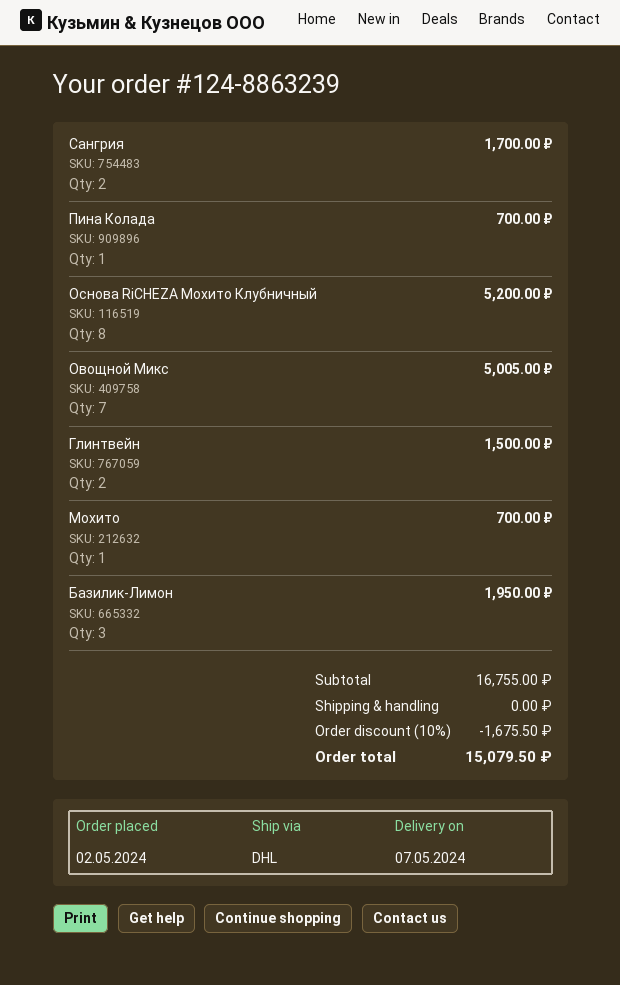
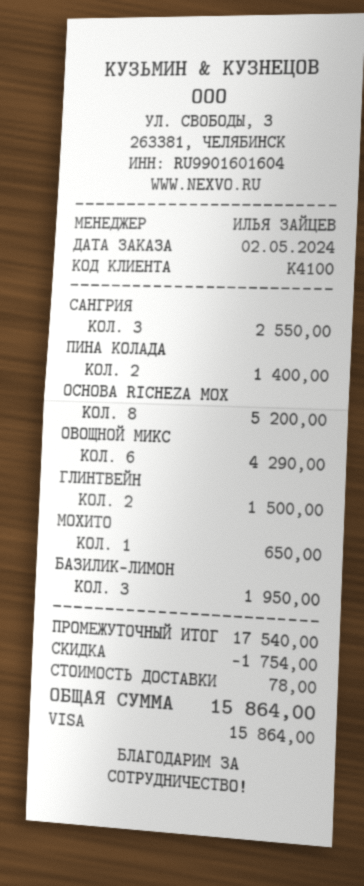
Сангрия: 2 for 1700.00 -> 3 for 2550.00
Пина Колада: 1 for 700.00 -> 2 for 1400.00
Овощной Микс: 7 for 5005.00 -> 6 for 4290.00
Мохито: 1 for 700.00 -> 1 for 650.00
subtotal: 16755.00 -> 17540.00
discount: 1675.50 -> 1754.00
shipping: 0.00 -> 78.00
total: 15079.50 -> 15864.00

